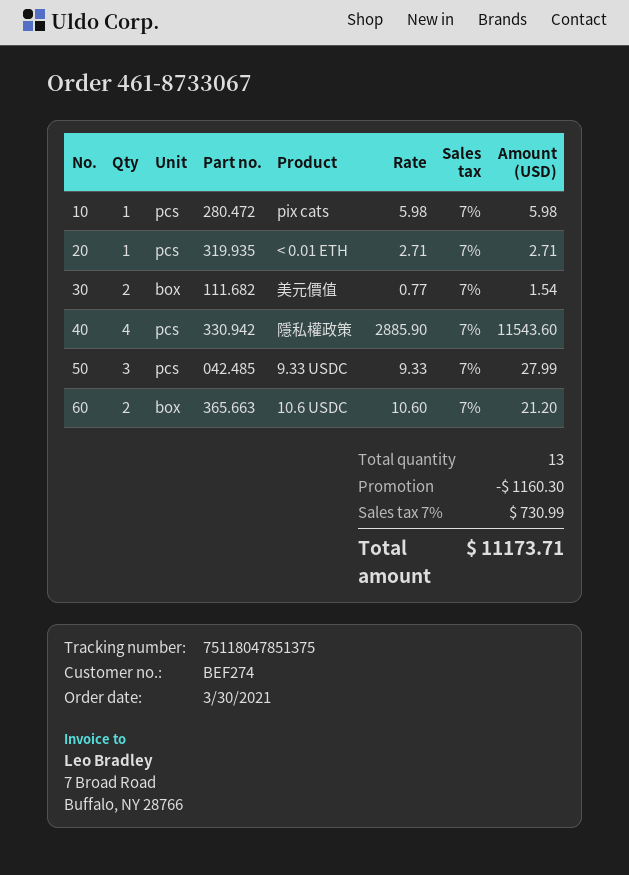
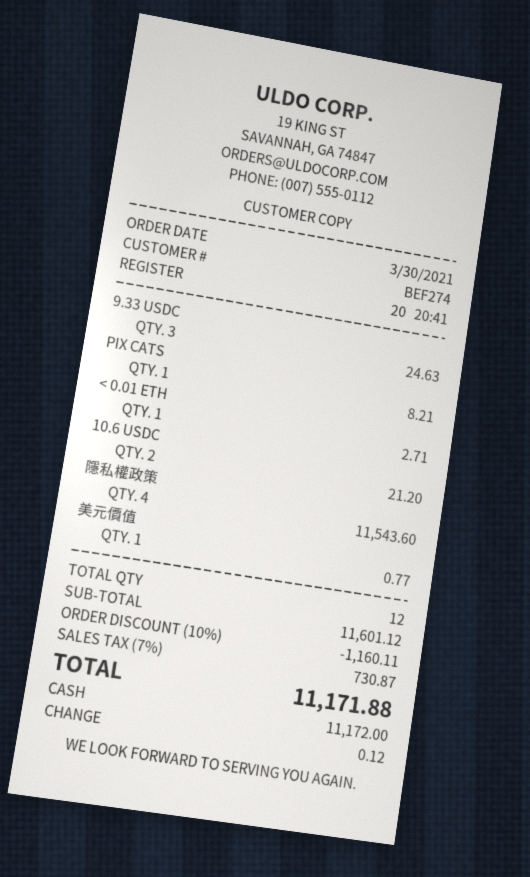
pix cats: 1 for 5.98 -> 1 for 8.21
美元價值: 2 for 1.54 -> 1 for 0.77
9.33 USDC: 3 for 27.99 -> 3 for 24.63
total quantity: 13 -> 12
discount: 1160.30 -> 1160.11
tax: 7% = 730.99 -> 7% = 730.87
total: 11173.71 -> 11171.88

